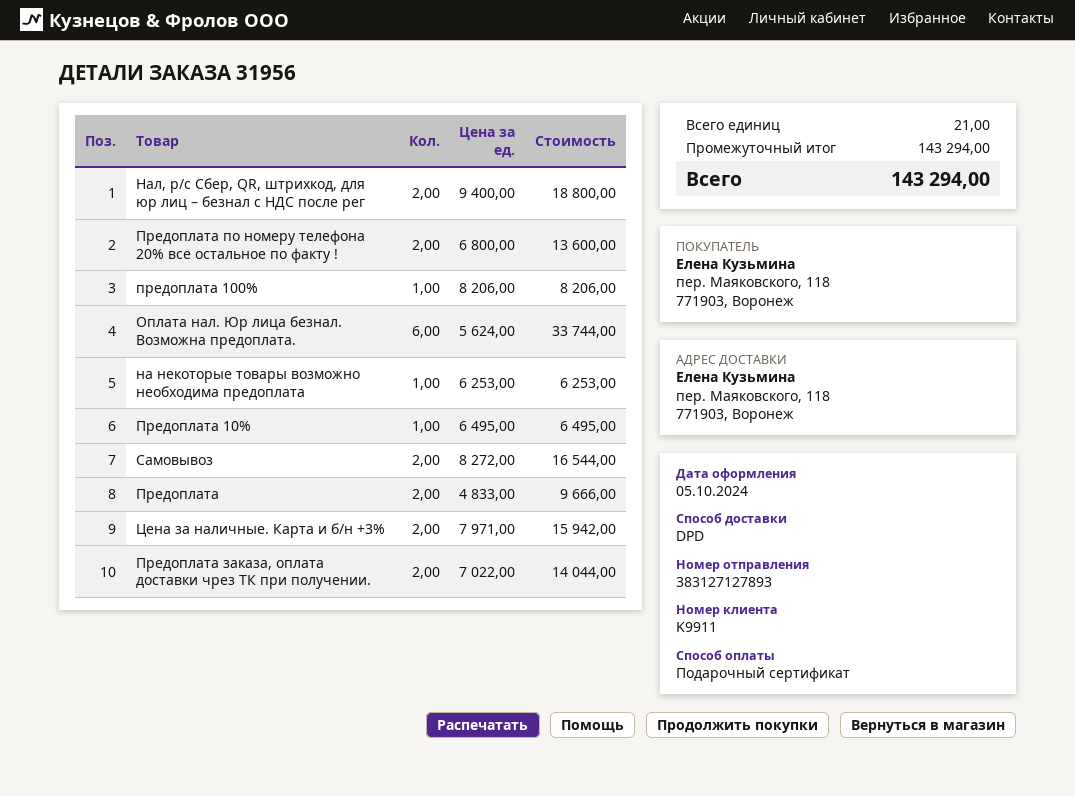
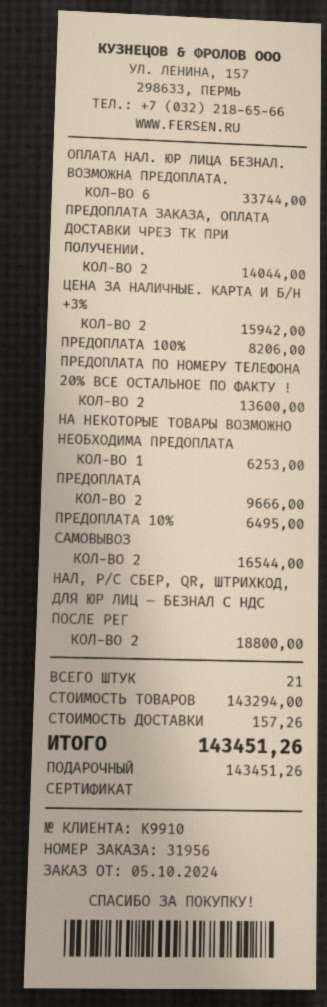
customer number: K9911 -> K9910
shipping: none -> 157.26
total: 143294.00 -> 143451.26

